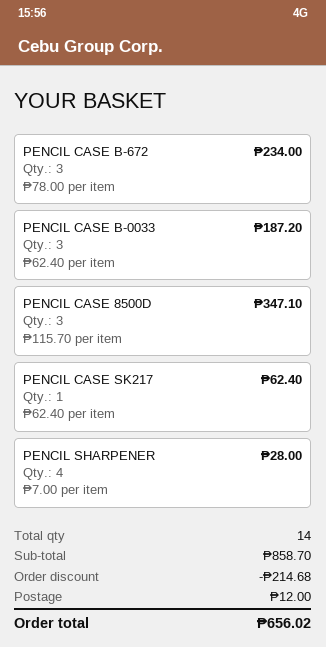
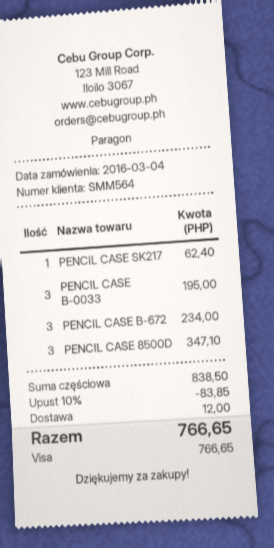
PENCIL CASE B-0033: 3 for 187.20 -> 3 for 195.00
PENCIL SHARPENER: 4 for 28.00 -> none
subtotal: 858.70 -> 838.50
discount: 214.68 -> 83.85
total: 656.02 -> 766.65

